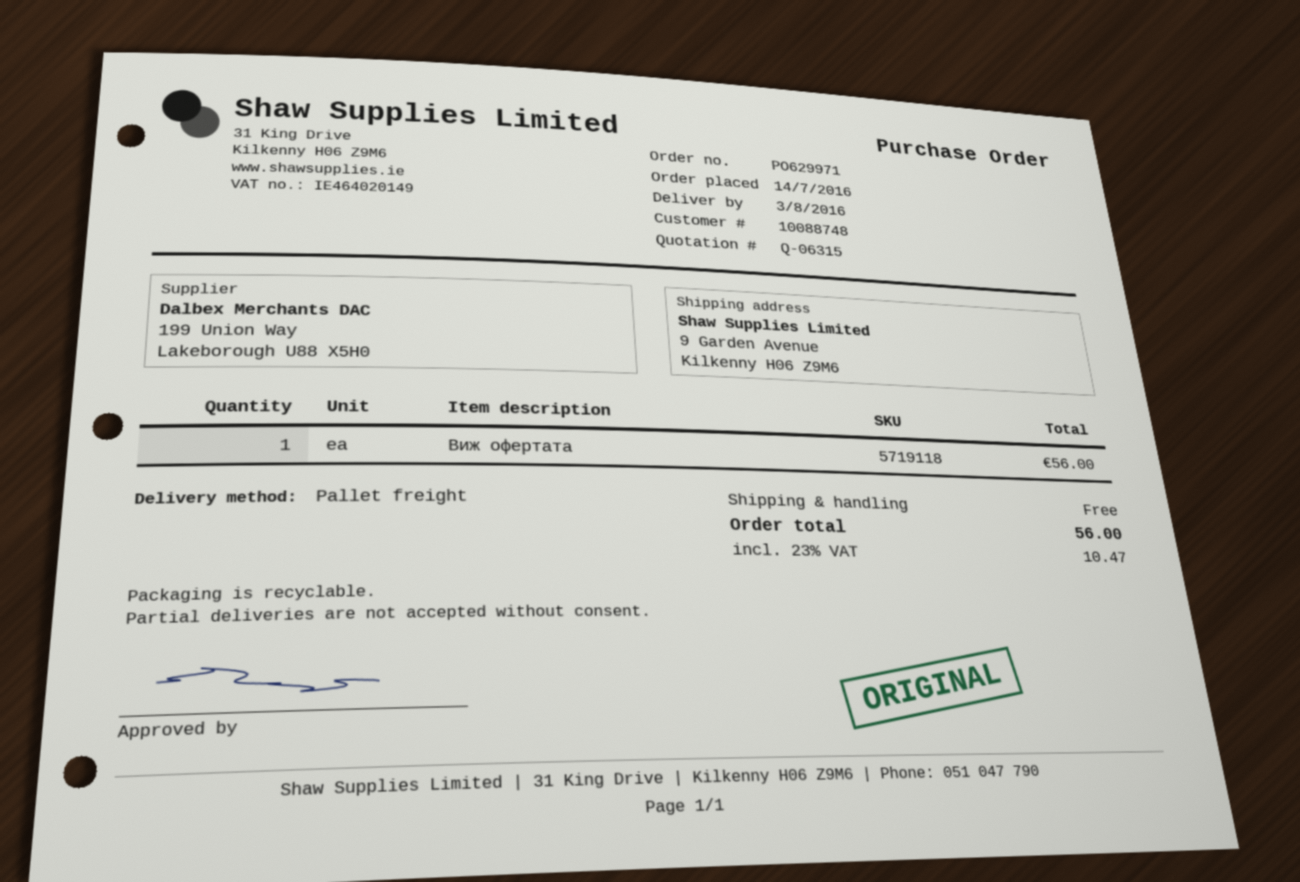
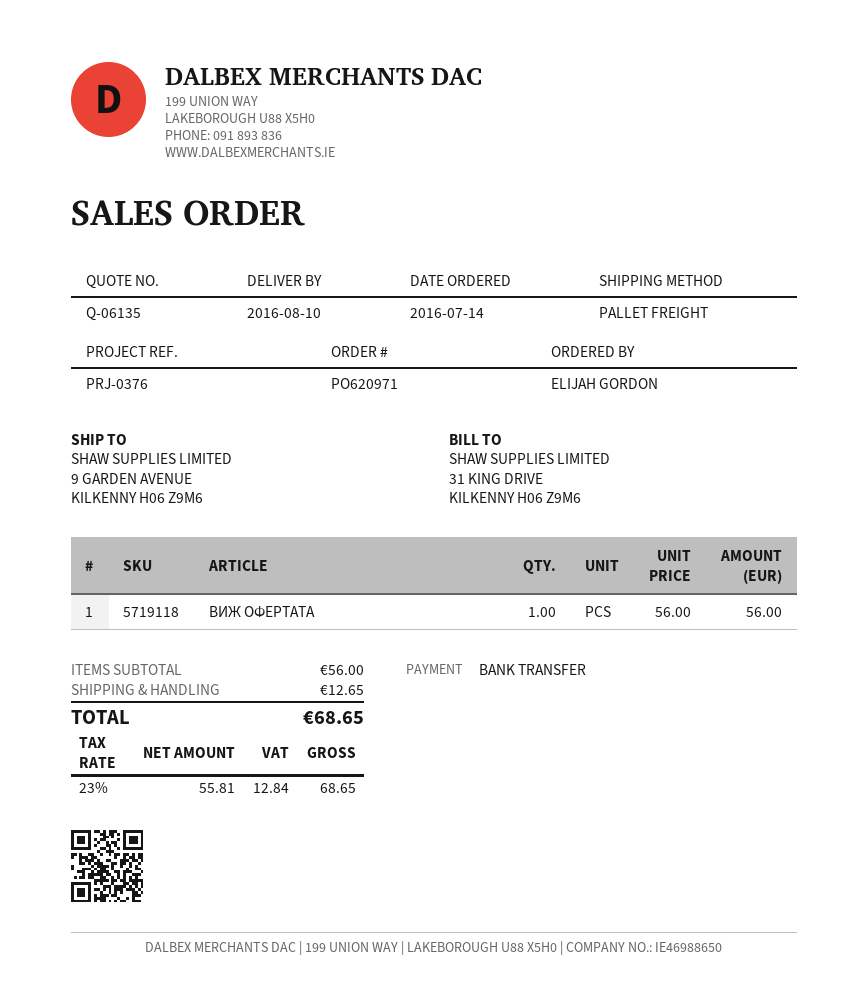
quote number: Q-06315 -> Q-06135
order number: PO629971 -> PO620971
delivery date: 2016-08-03 -> 2016-08-10
shipping: 0.00 -> 12.65
tax: 23% = 10.47 -> 23% = 12.84
total: 56.00 -> 68.65

